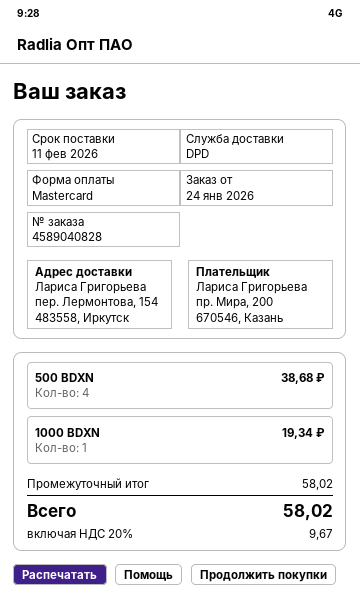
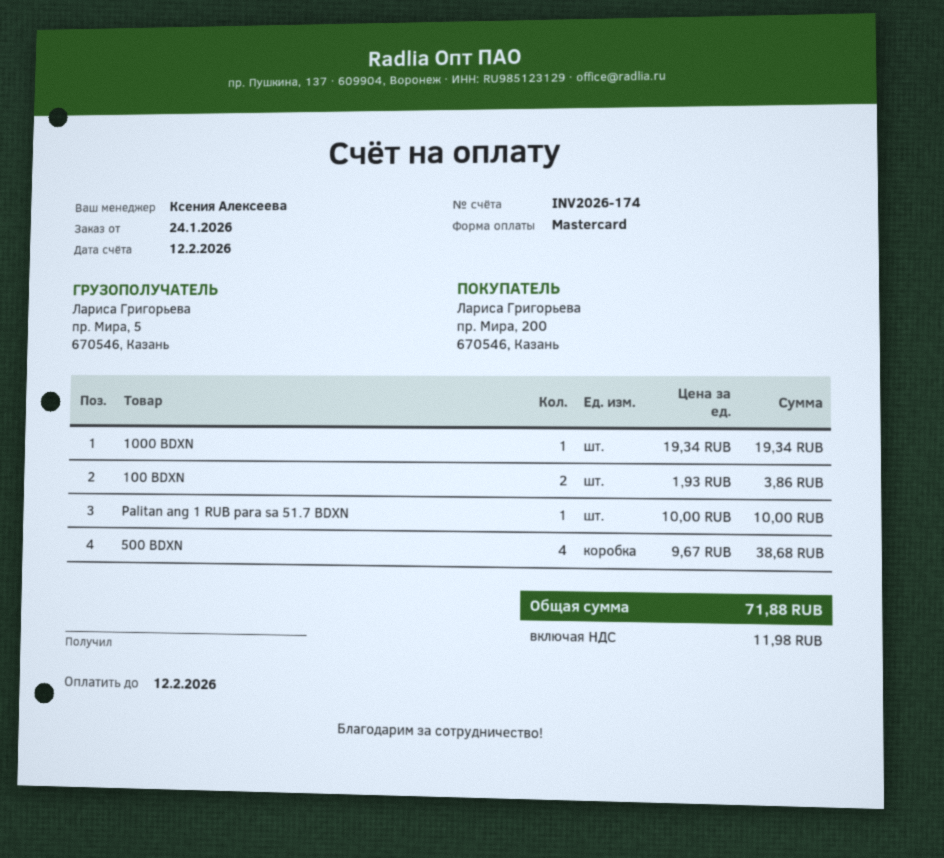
ship to: пер. Лермонтова, 154, 483558, Иркутск -> пр. Мира, 5, 670546, Казань
100 BDXN: none -> 2 for 3.86
Palitan ang 1 RUB para sa 51.7 BDXN: none -> 1 for 10.00
tax: 9.67 -> 11.98
total: 58.02 -> 71.88

